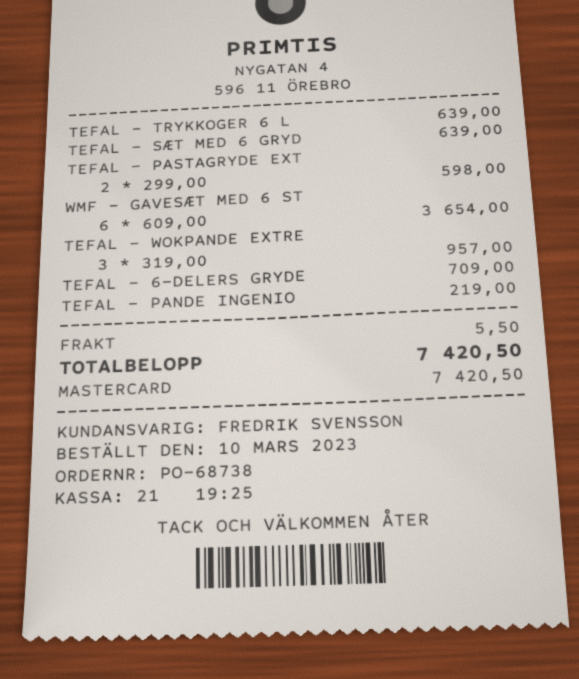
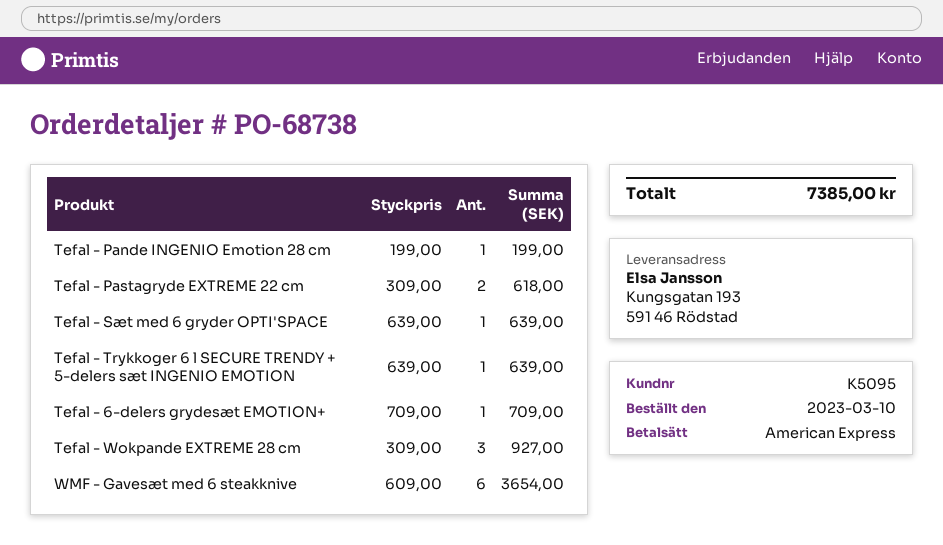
payment method: Mastercard -> American Express
TEFAL - PASTAGRYDE EXT: 2 x 299.00 = 598.00 -> 2 x 309.00 = 618.00
TEFAL - WOKPANDE EXTRE: 3 x 319.00 = 957.00 -> 3 x 309.00 = 927.00
TEFAL - PANDE INGENIO: 1 x 219.00 = 219.00 -> 1 x 199.00 = 199.00
shipping: 5.50 -> none
total: 7420.50 -> 7385.00

